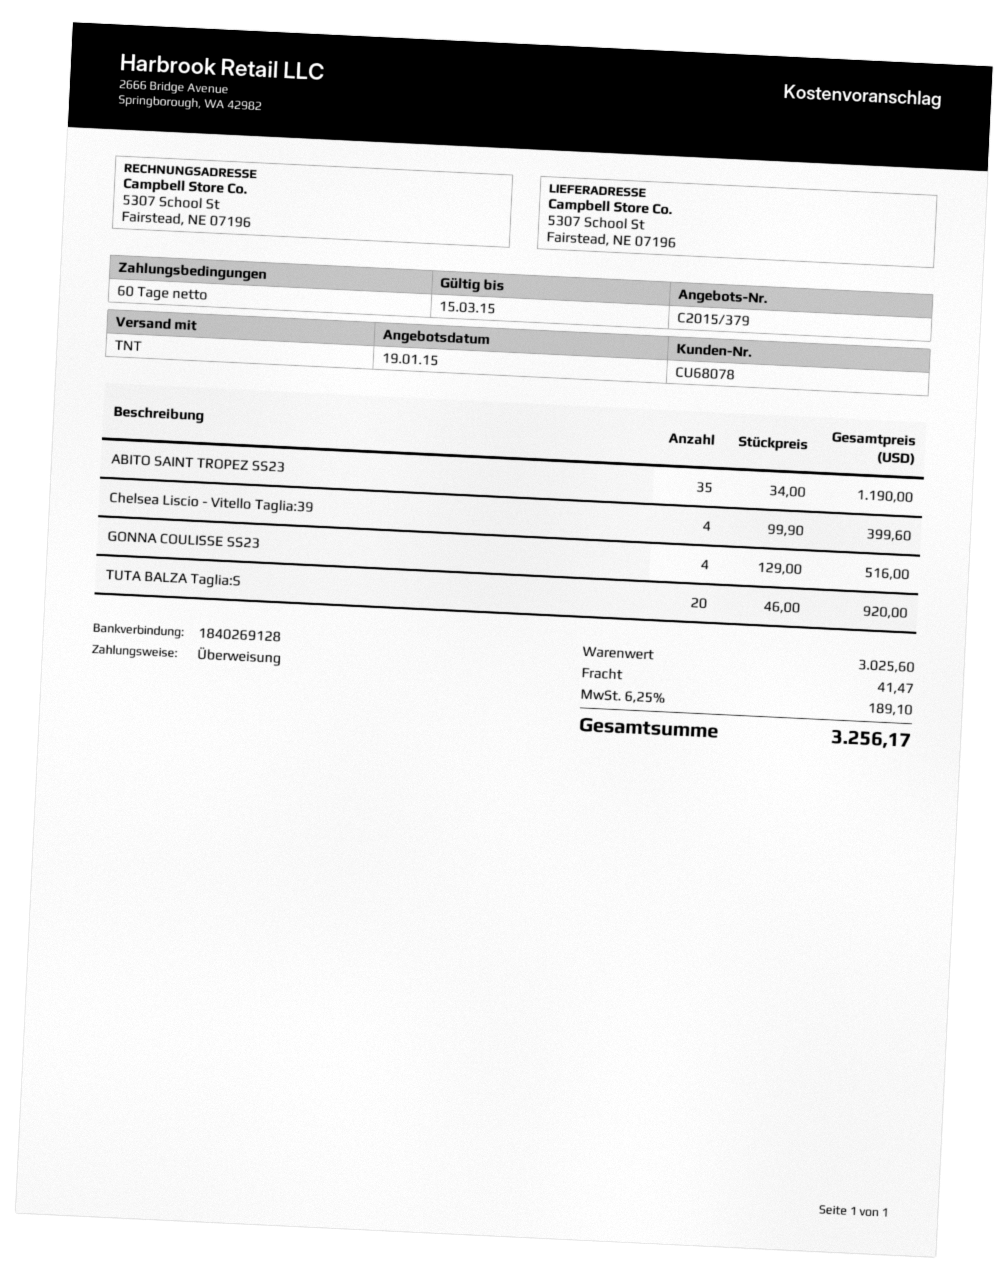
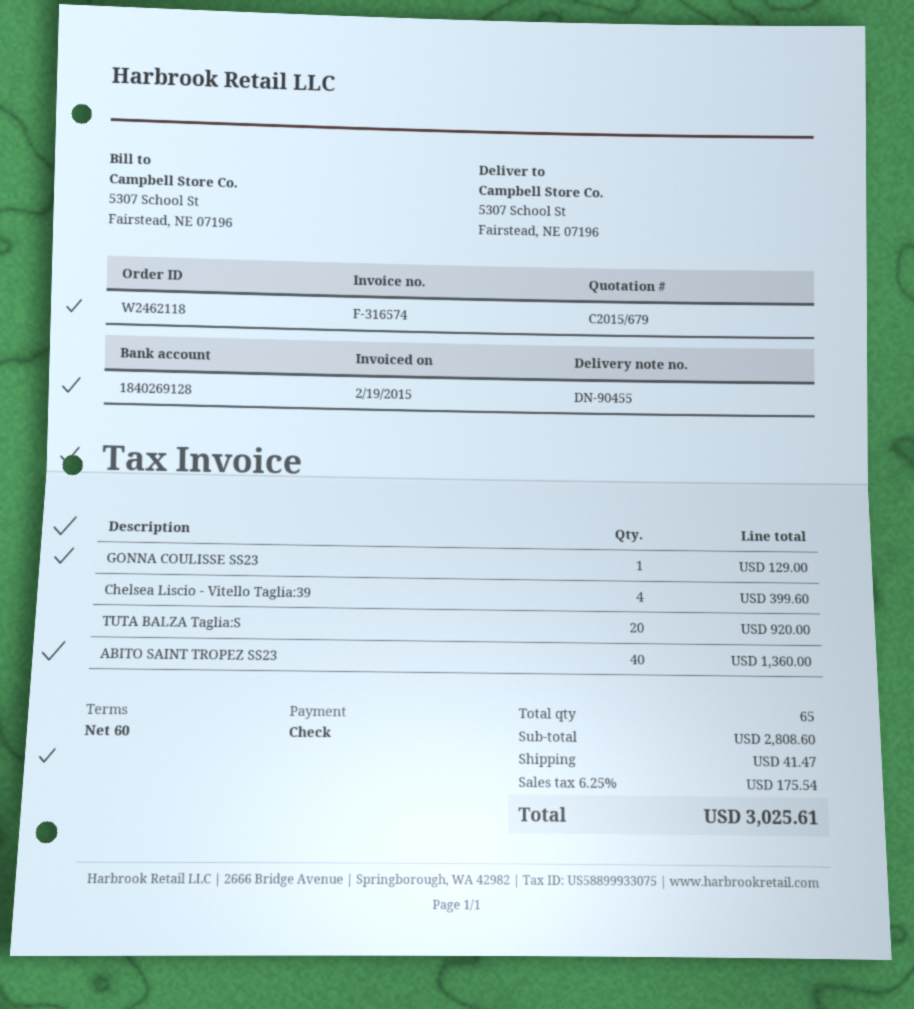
quote number: C2015/379 -> C2015/679
payment method: bank transfer -> cheque
ABITO SAINT TROPEZ SS23: 35 for 1190.00 -> 40 for 1360.00
GONNA COULISSE SS23: 4 for 516.00 -> 1 for 129.00
subtotal: 3025.60 -> 2808.60
tax: 6.25% = 189.10 -> 6.25% = 175.54
total: 3256.17 -> 3025.61

